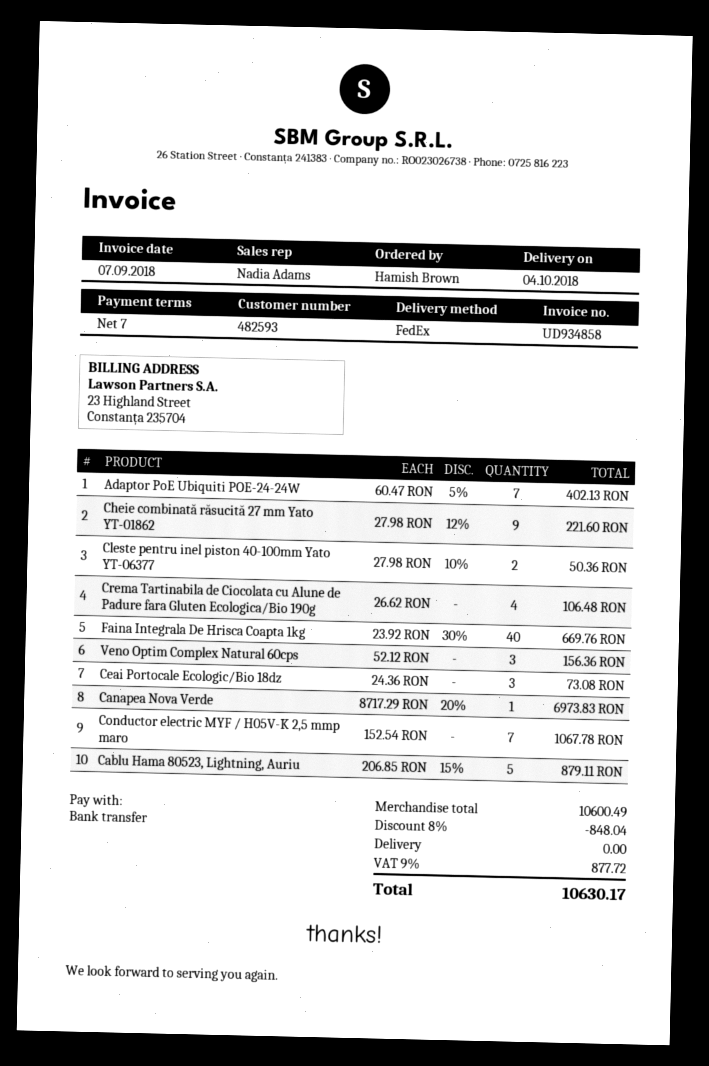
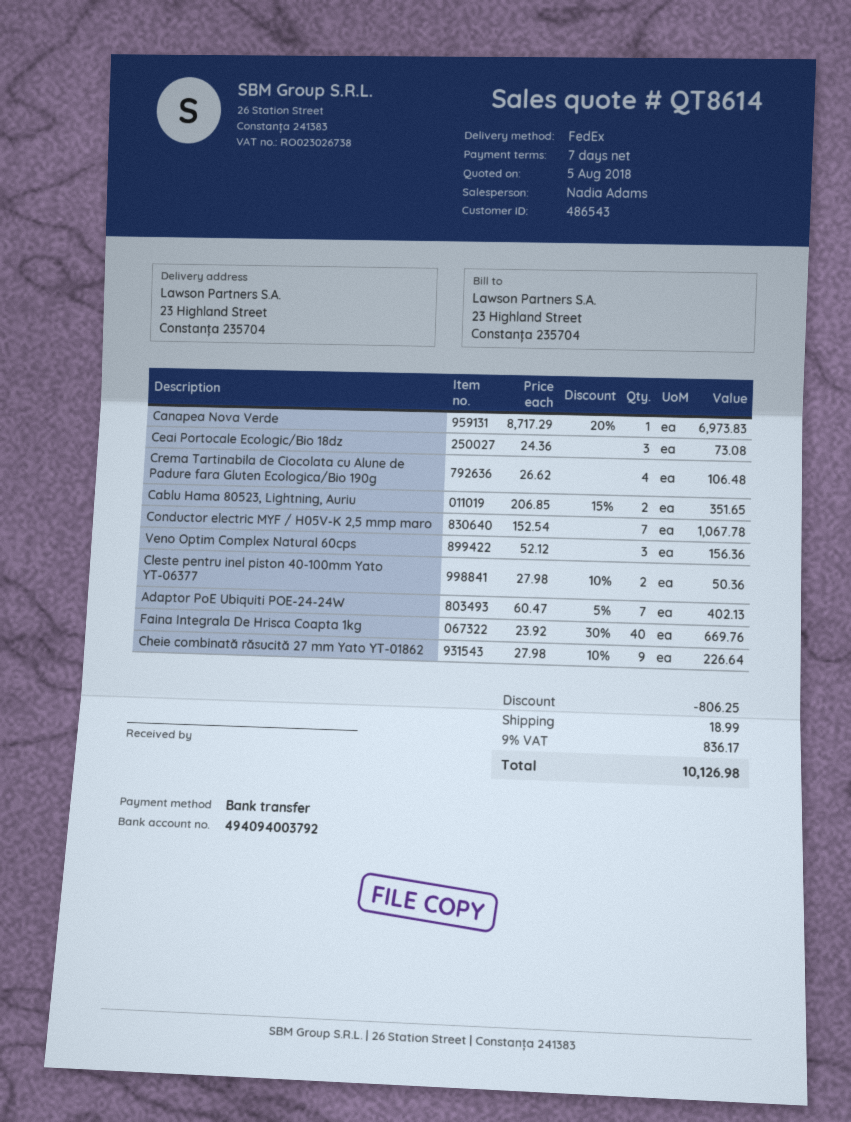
customer number: 482593 -> 486543
Cheie combinată răsucită 27 mm Yato YT-01862: 9 x 27.98 - 12% = 221.60 -> 9 x 27.98 - 10% = 226.64
Cablu Hama 80523, Lightning, Auriu: 5 x 206.85 - 15% = 879.11 -> 2 x 206.85 - 15% = 351.65
discount: 848.04 -> 806.25
shipping: 0.00 -> 18.99
tax: 9% = 877.72 -> 9% = 836.17
total: 10630.17 -> 10126.98

